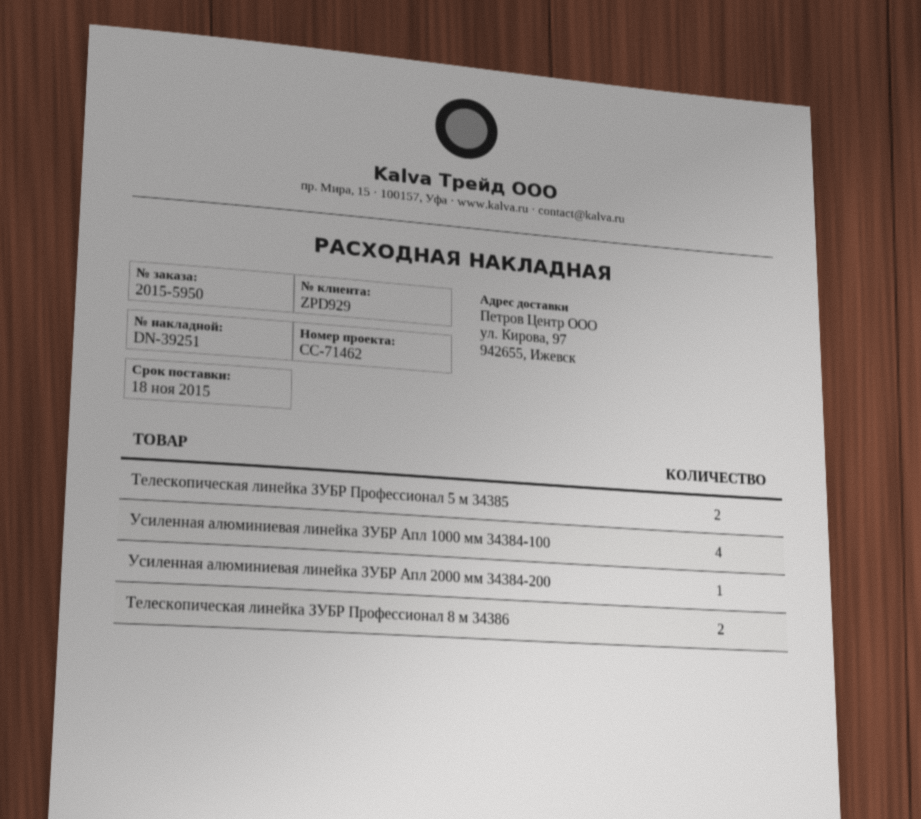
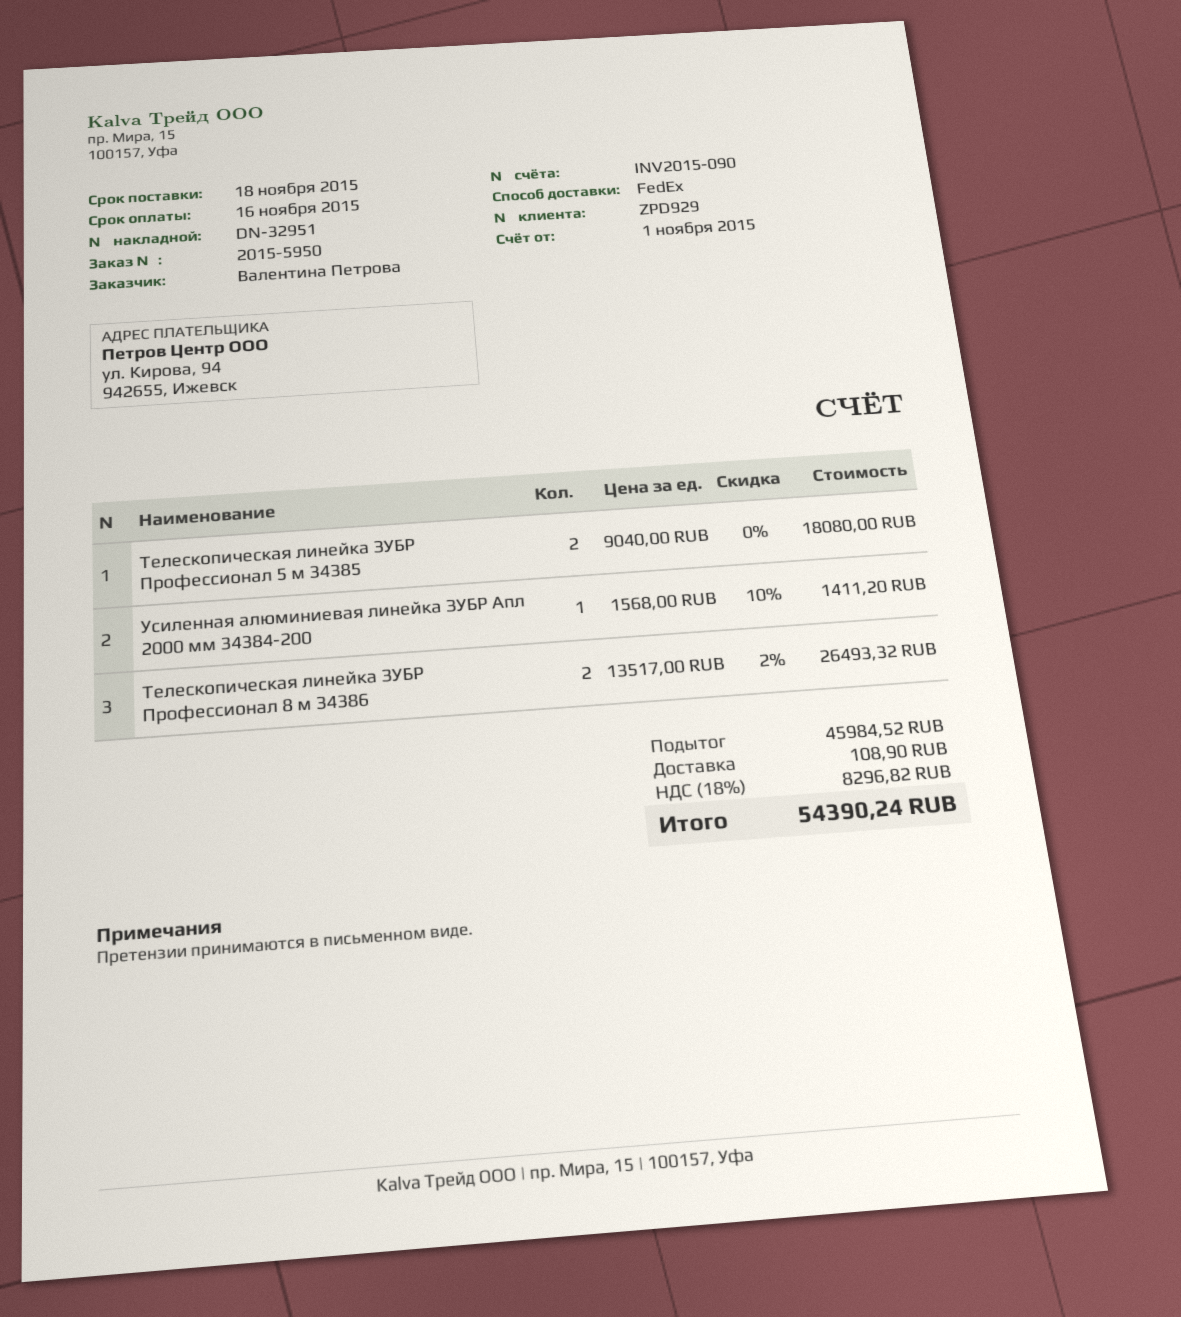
delivery note number: DN-39251 -> DN-32951
Усиленная алюминиевая линейка ЗУБР Апл 1000 мм 34384-100: 4 -> none

